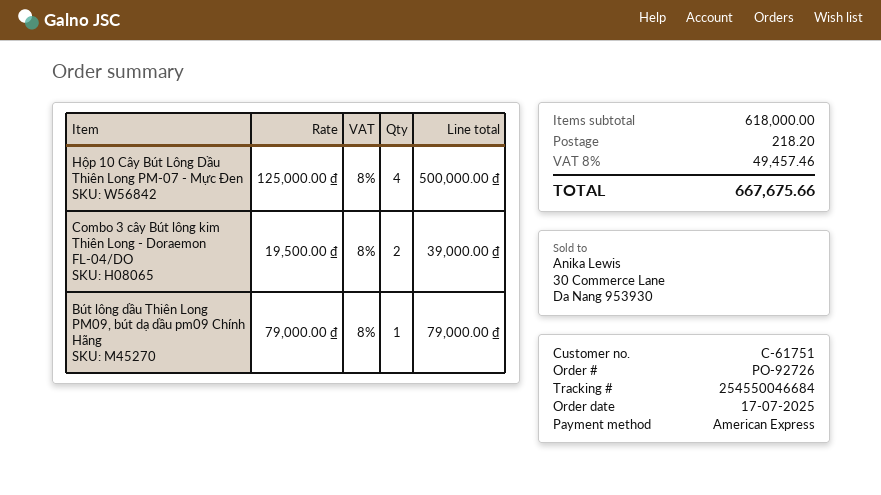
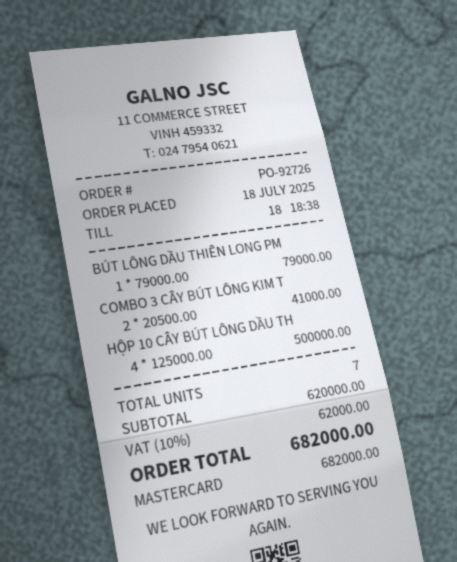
order date: 2025-07-17 -> 2025-07-18
payment method: American Express -> Mastercard
Combo 3 cây Bút lông kim Thiên Long - Doraemon FL-04/DO: 2 x 19500.00 = 39000.00 -> 2 x 20500.00 = 41000.00
subtotal: 618000.00 -> 620000.00
shipping: 218.20 -> none
tax: 8% = 49457.46 -> 10% = 62000.00
total: 667675.66 -> 682000.00

